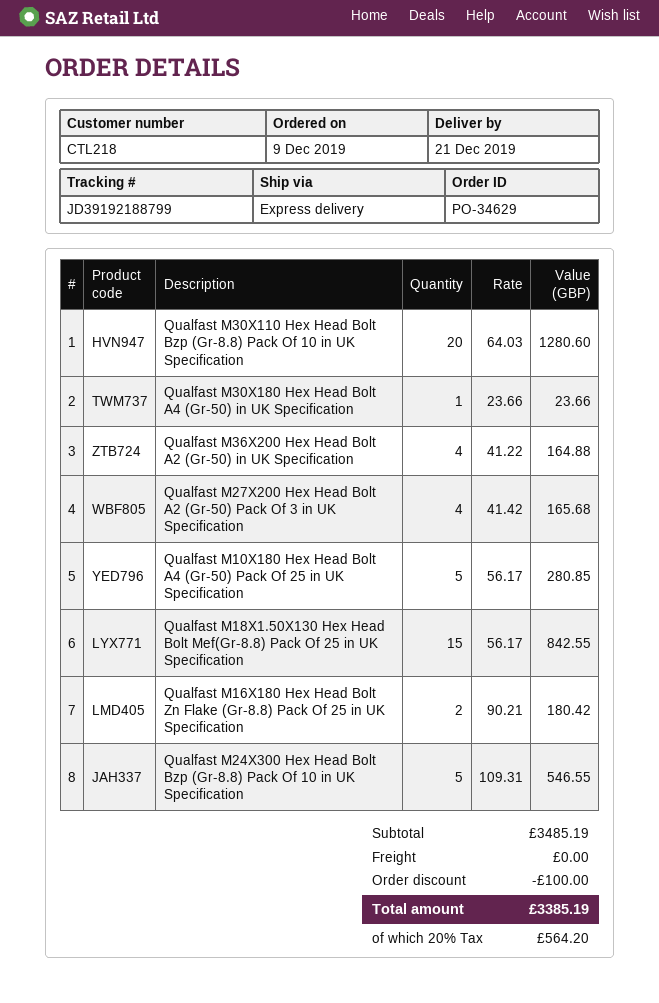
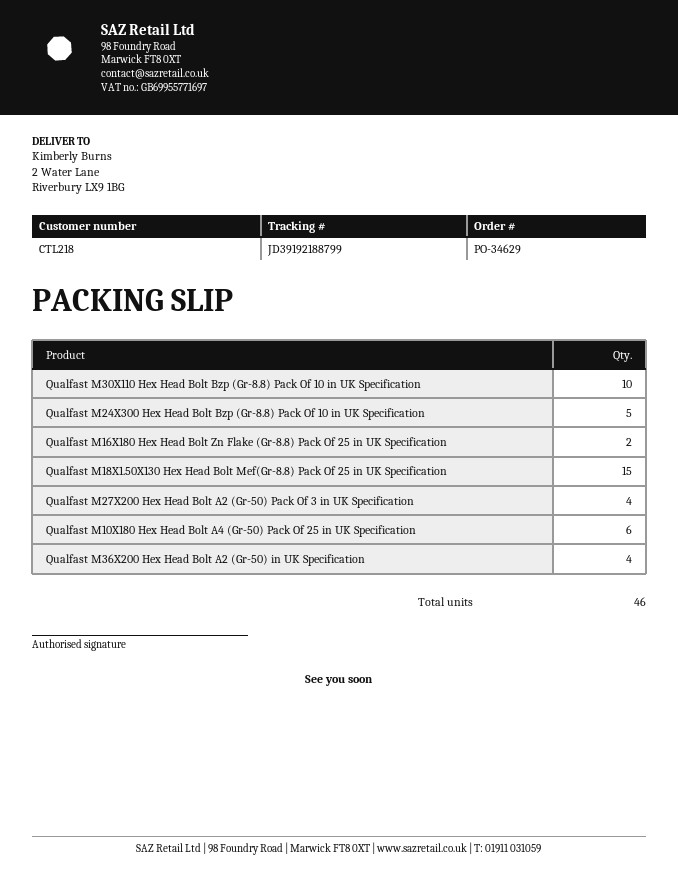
Qualfast M30X110 Hex Head Bolt Bzp (Gr-8.8) Pack Of 10 in UK Specification: 20 -> 10
Qualfast M30X180 Hex Head Bolt A4 (Gr-50) in UK Specification: 1 -> none
Qualfast M10X180 Hex Head Bolt A4 (Gr-50) Pack Of 25 in UK Specification: 5 -> 6

